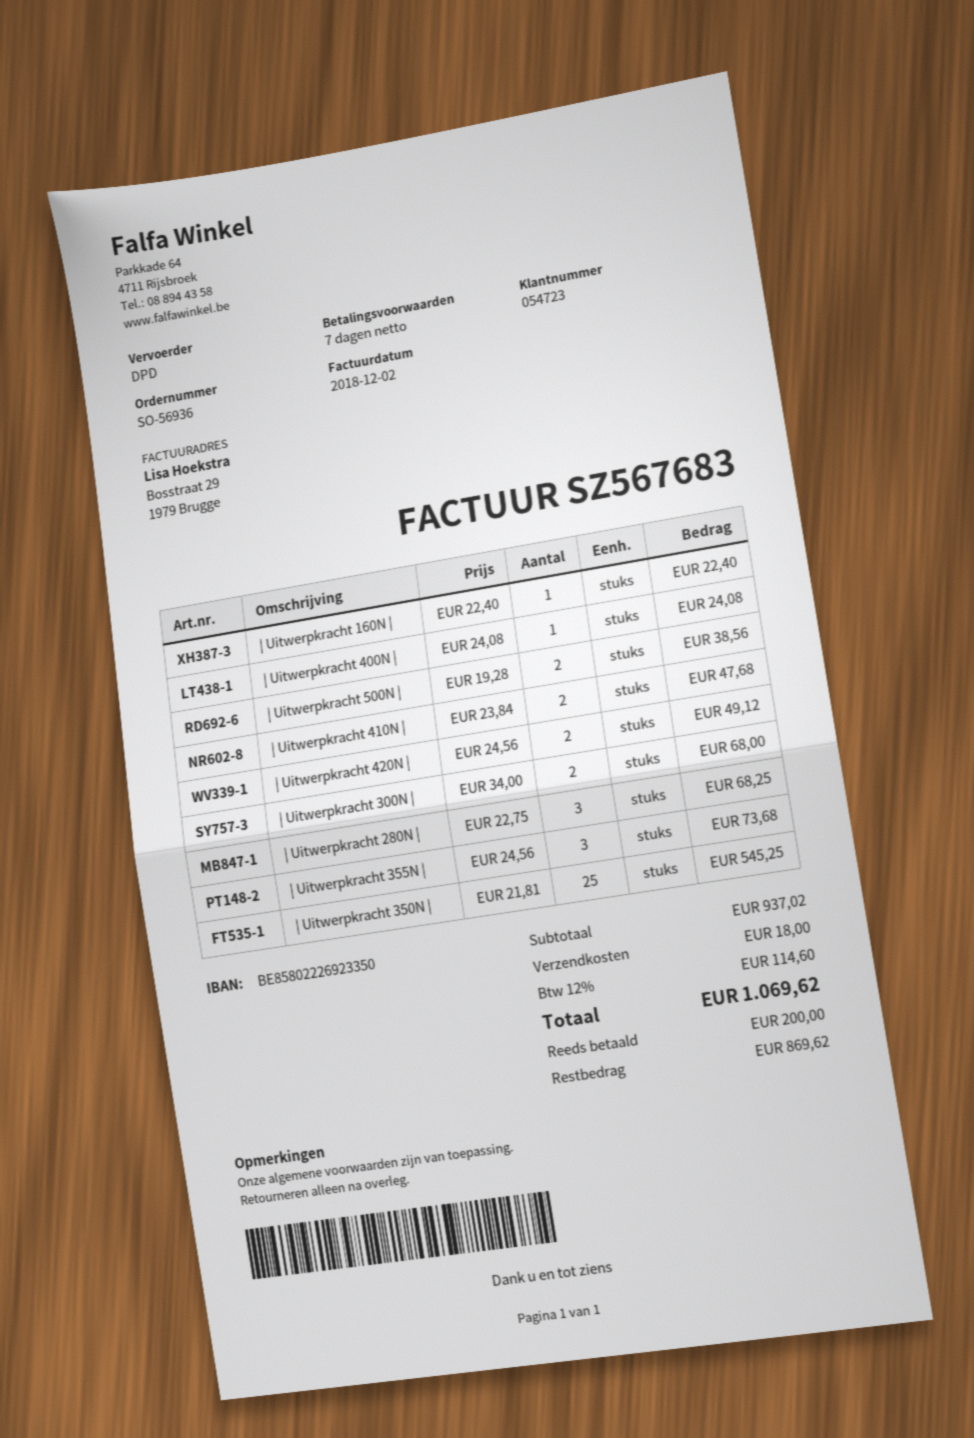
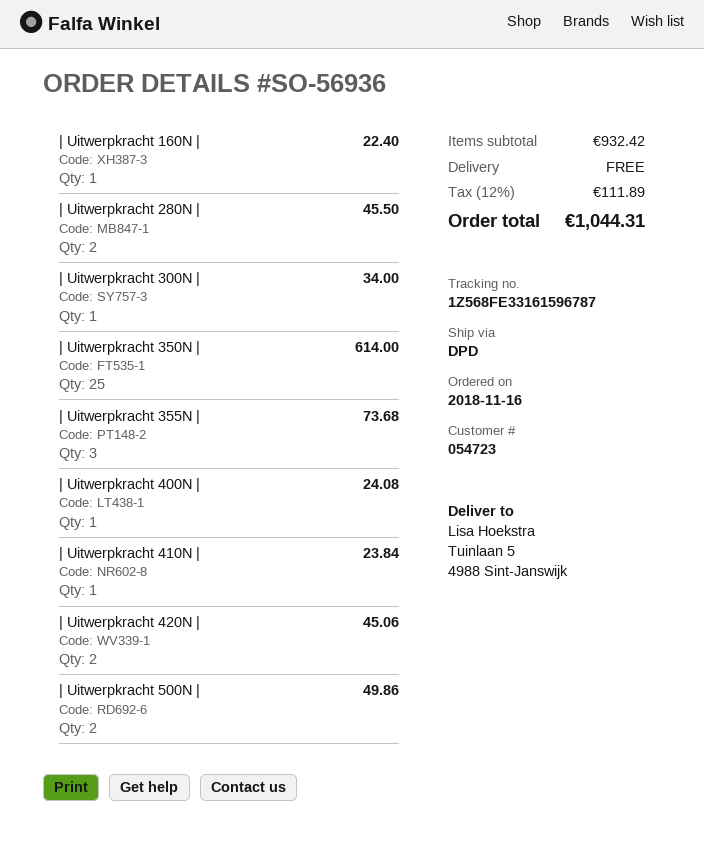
| Uitwerpkracht 500N |: 2 for 38.56 -> 2 for 49.86
| Uitwerpkracht 410N |: 2 for 47.68 -> 1 for 23.84
| Uitwerpkracht 420N |: 2 for 49.12 -> 2 for 45.06
| Uitwerpkracht 300N |: 2 for 68.00 -> 1 for 34.00
| Uitwerpkracht 280N |: 3 for 68.25 -> 2 for 45.50
| Uitwerpkracht 350N |: 25 for 545.25 -> 25 for 614.00
subtotal: 937.02 -> 932.42
shipping: 18.00 -> 0.00
tax: 12% = 114.60 -> 12% = 111.89
total: 1069.62 -> 1044.31

